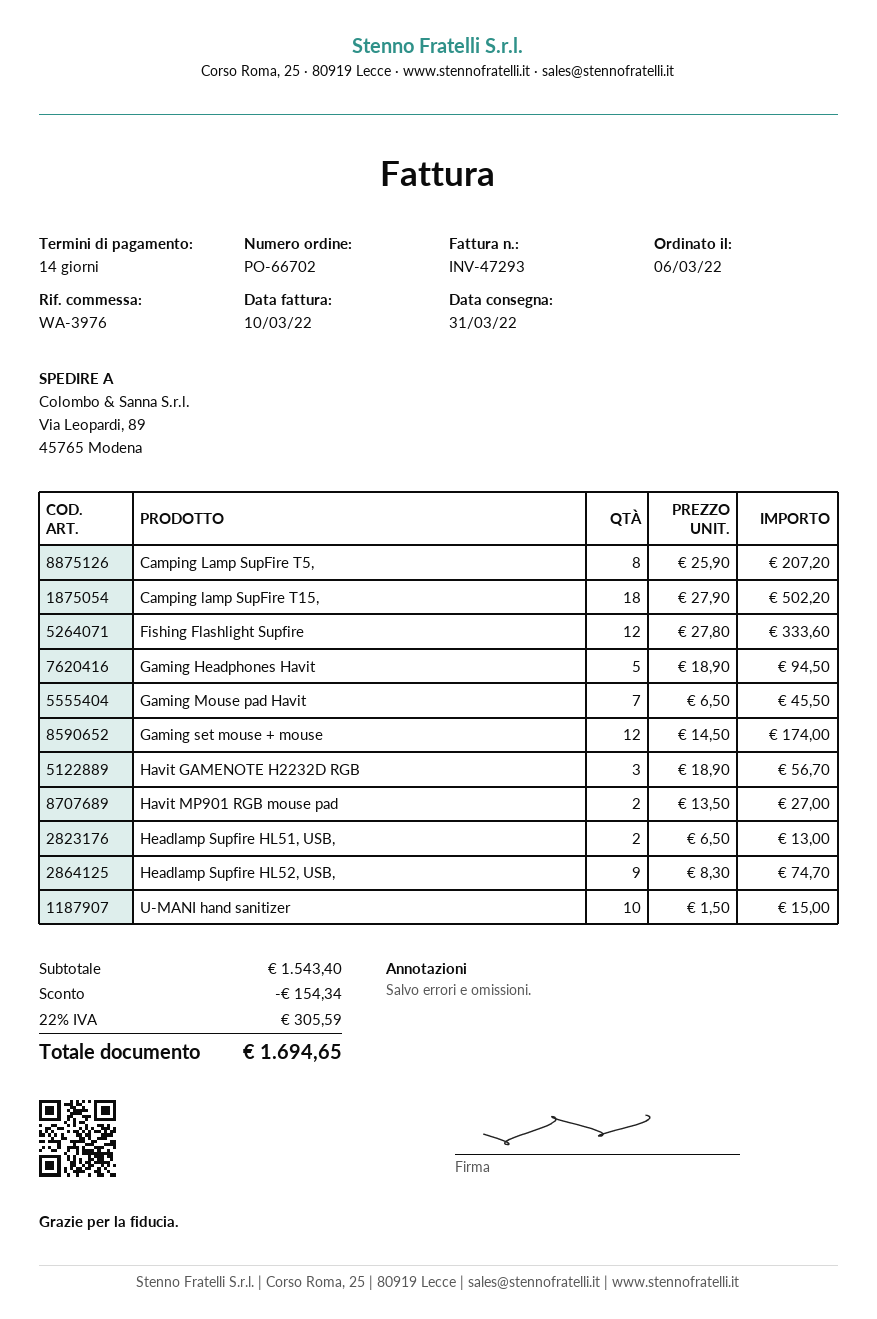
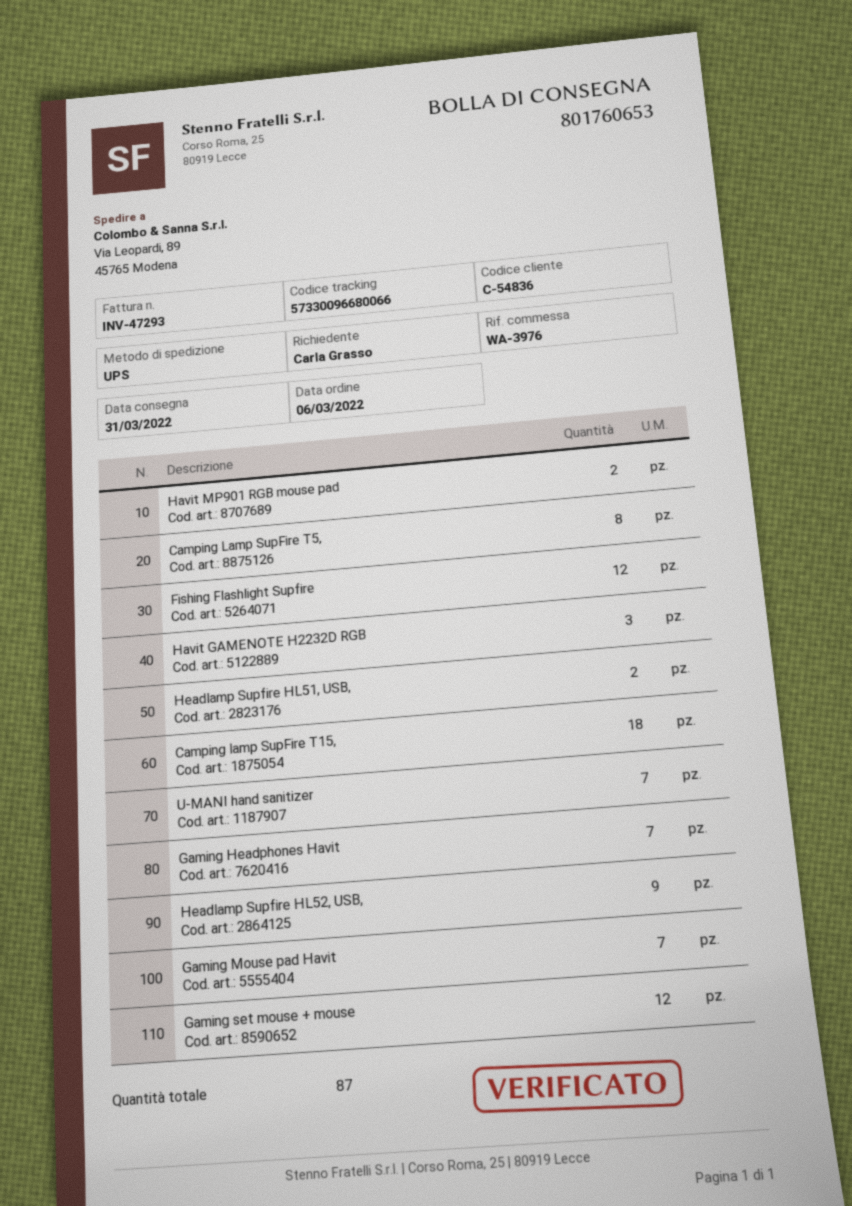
Gaming Headphones Havit: 5 -> 7
U-MANI hand sanitizer: 10 -> 7

